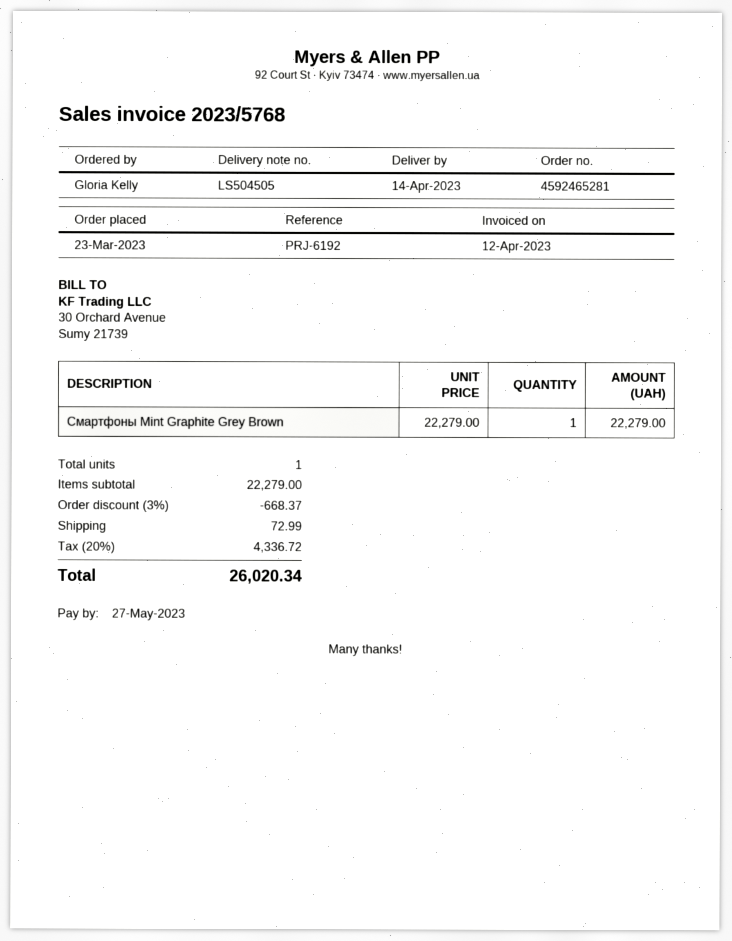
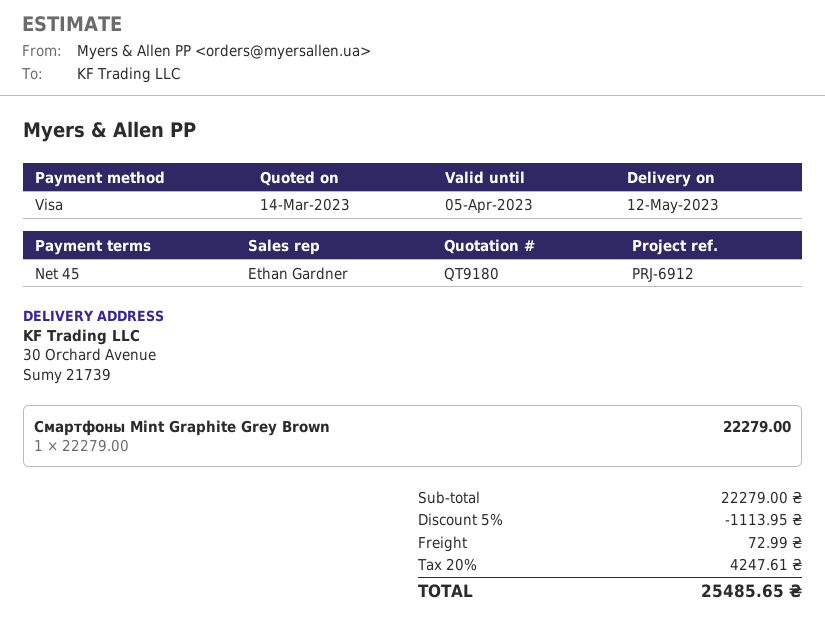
delivery date: 2023-04-14 -> 2023-05-12
reference: PRJ-6192 -> PRJ-6912
discount: 3% = 668.37 -> 5% = 1113.95
tax: 20% = 4336.72 -> 20% = 4247.61
total: 26020.34 -> 25485.65

